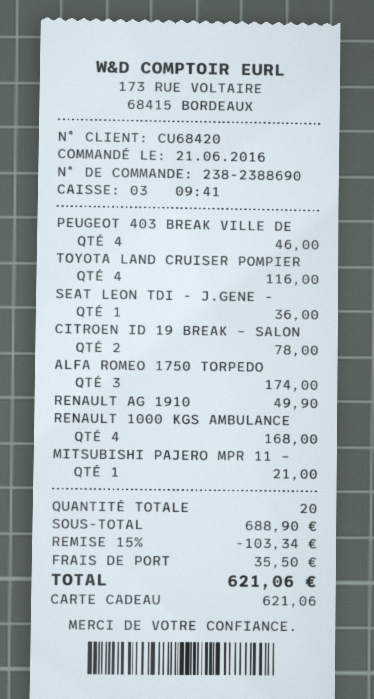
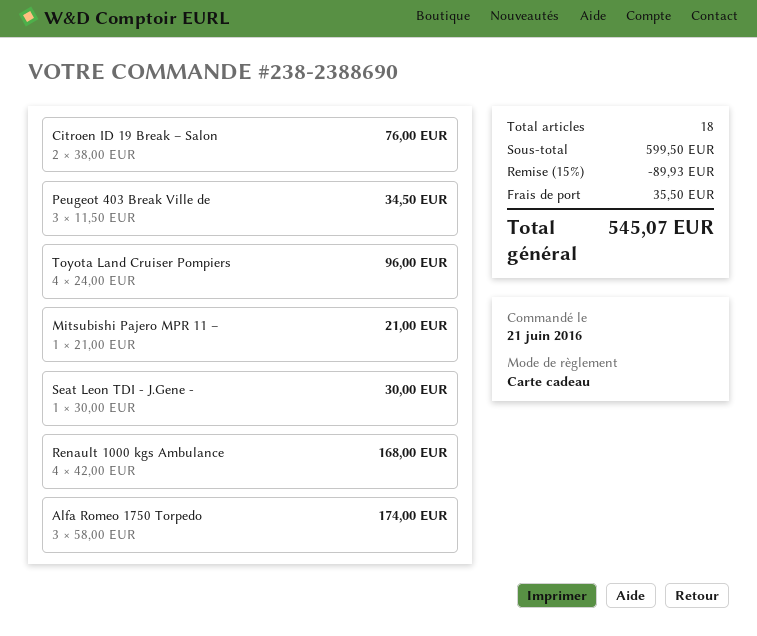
PEUGEOT 403 BREAK VILLE DE: 4 for 46.00 -> 3 for 34.50
TOYOTA LAND CRUISER POMPIER: 4 for 116.00 -> 4 for 96.00
SEAT LEON TDI - J.GENE -: 1 for 36.00 -> 1 for 30.00
CITROEN ID 19 BREAK – SALON: 2 for 78.00 -> 2 for 76.00
RENAULT AG 1910: 1 for 49.90 -> none
total quantity: 20 -> 18
subtotal: 688.90 -> 599.50
discount: 15% = 103.34 -> 15% = 89.93
total: 621.06 -> 545.07

